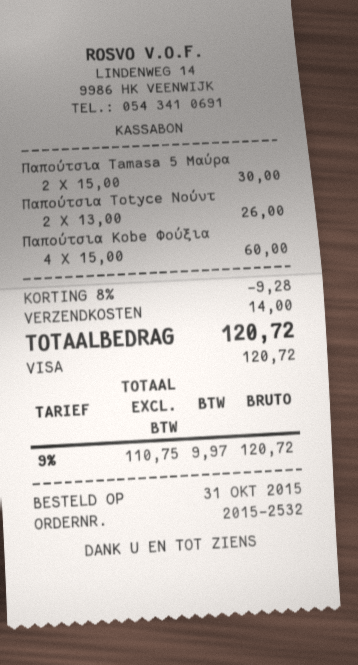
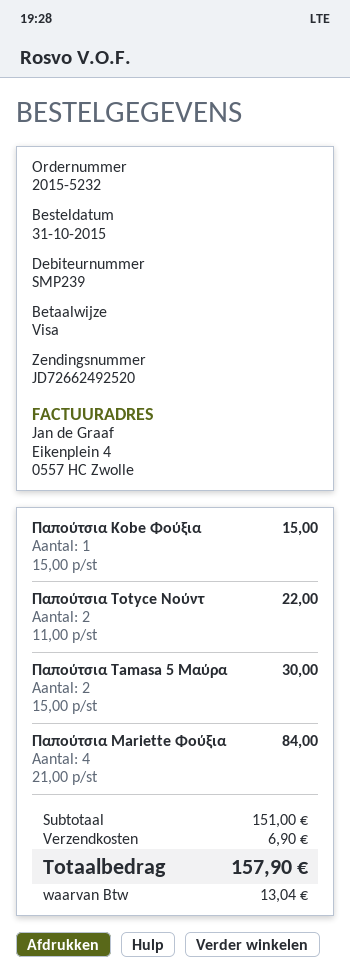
order number: 2015-2532 -> 2015-5232
Παπούτσια Totyce Νούντ: 2 x 13.00 = 26.00 -> 2 x 11.00 = 22.00
Παπούτσια Kobe Φούξια: 4 x 15.00 = 60.00 -> 1 x 15.00 = 15.00
Παπούτσια Mariette Φούξια: none -> 4 x 21.00 = 84.00
discount: 8% = 9.28 -> none
shipping: 14.00 -> 6.90
tax: 9.97 -> 13.04
total: 120.72 -> 157.90

